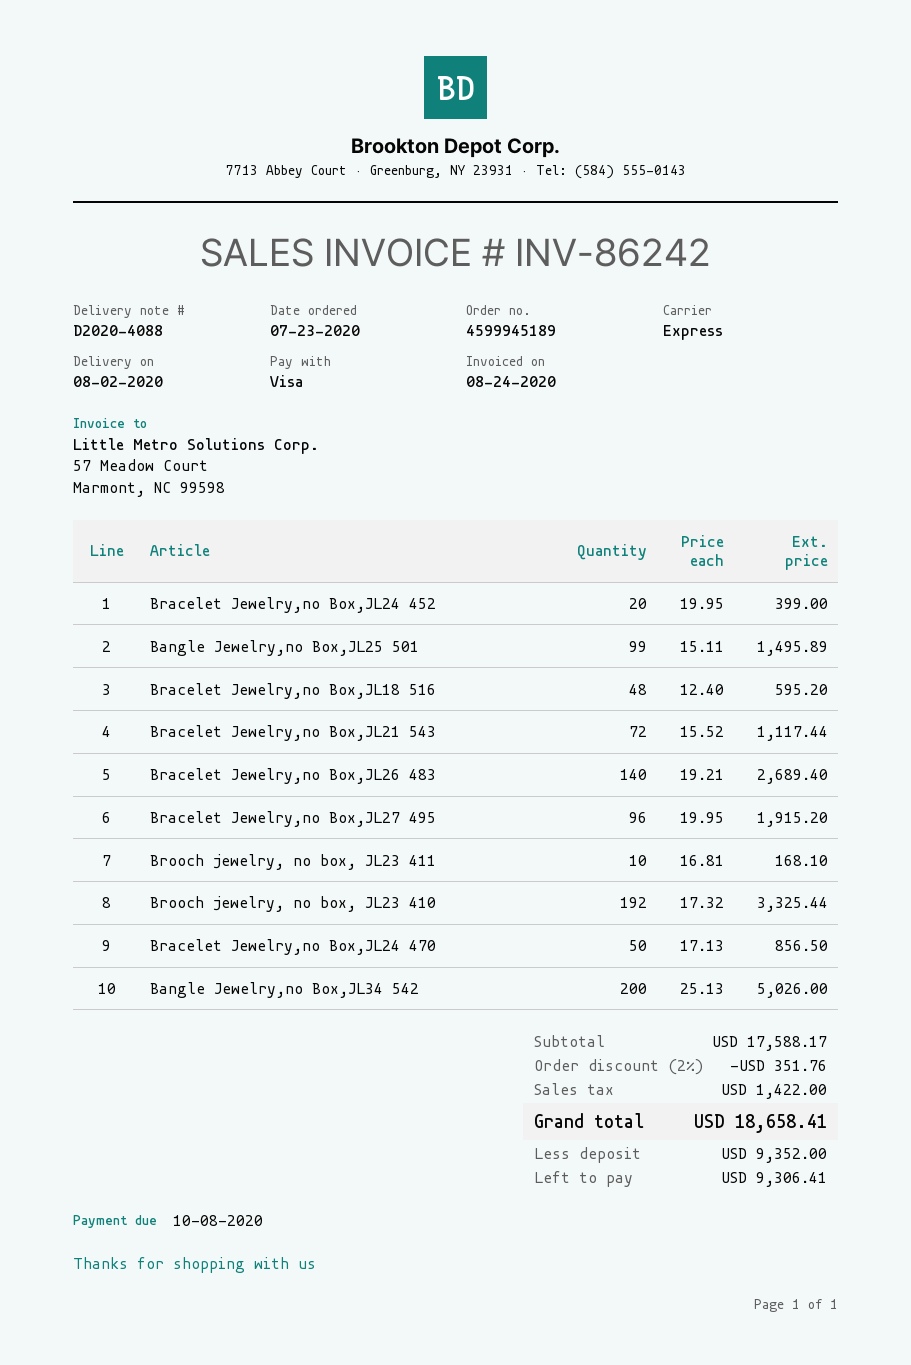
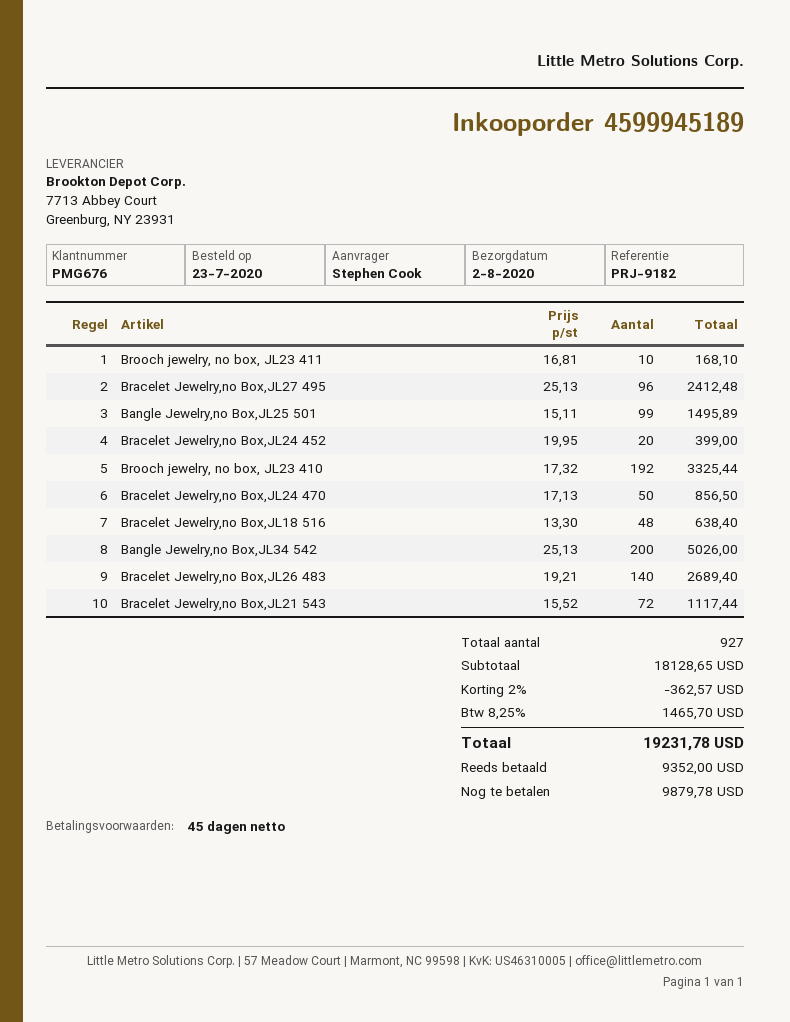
Bracelet Jewelry,no Box,JL18 516: 48 x 12.40 = 595.20 -> 48 x 13.30 = 638.40
Bracelet Jewelry,no Box,JL27 495: 96 x 19.95 = 1915.20 -> 96 x 25.13 = 2412.48
subtotal: 17588.17 -> 18128.65
discount: 2% = 351.76 -> 2% = 362.57
tax: 1422.00 -> 1465.70
total: 18658.41 -> 19231.78
balance: 9306.41 -> 9879.78

